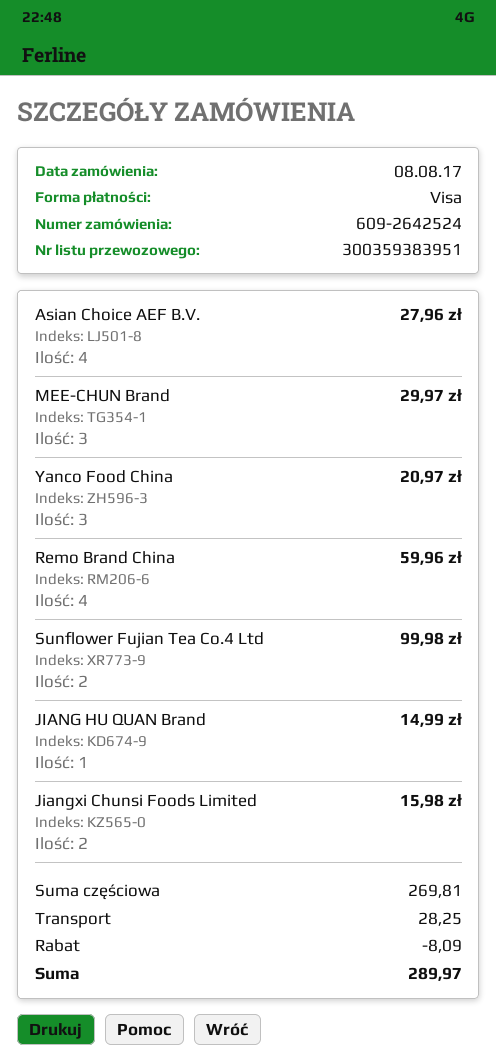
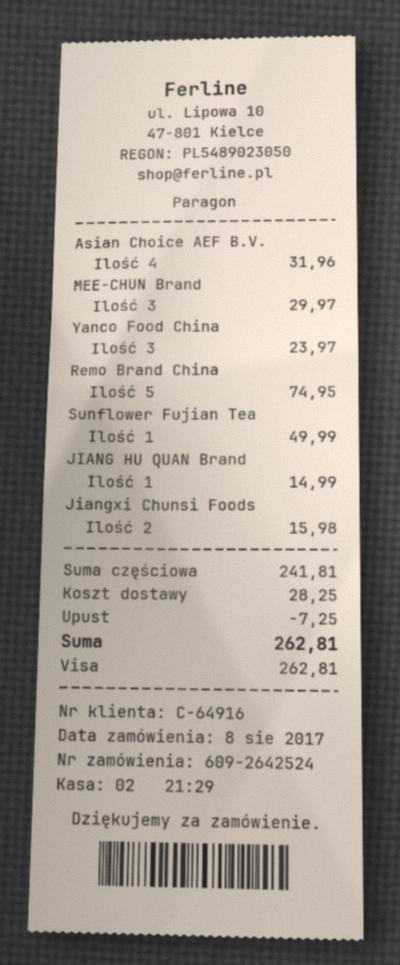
Asian Choice AEF B.V.: 4 for 27.96 -> 4 for 31.96
Yanco Food China: 3 for 20.97 -> 3 for 23.97
Remo Brand China: 4 for 59.96 -> 5 for 74.95
Sunflower Fujian Tea Co.4 Ltd: 2 for 99.98 -> 1 for 49.99
subtotal: 269.81 -> 241.81
discount: 8.09 -> 7.25
total: 289.97 -> 262.81

